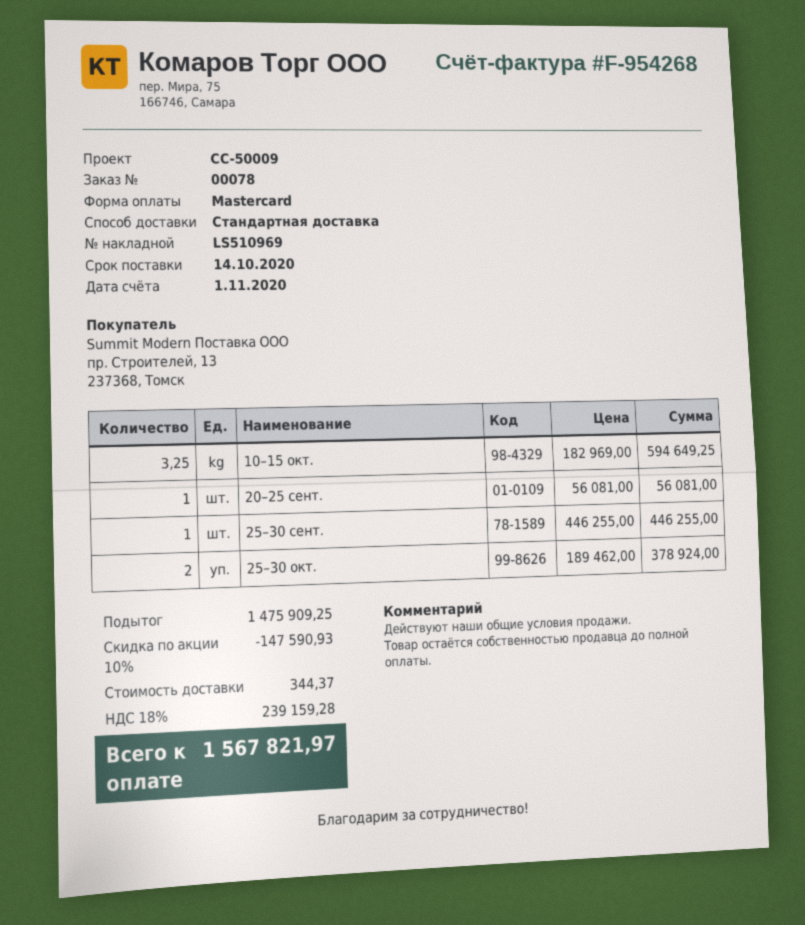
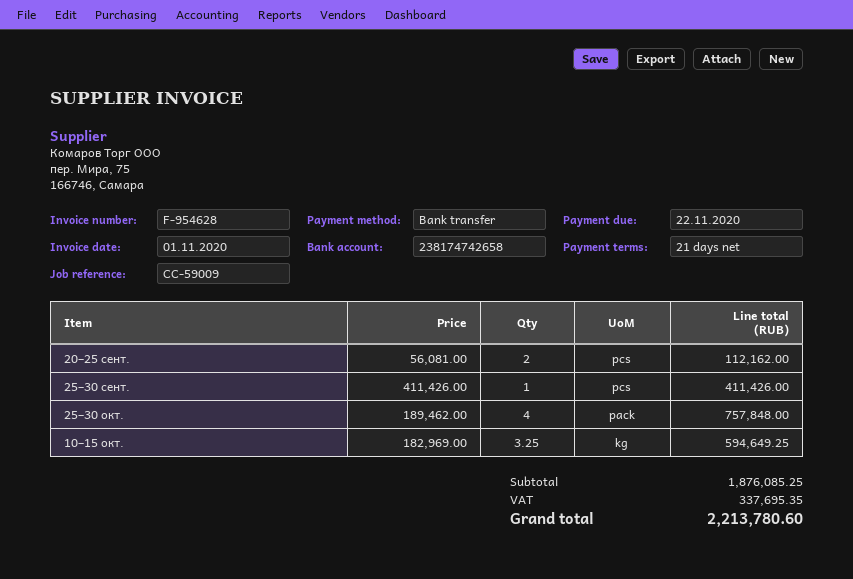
invoice number: F-954268 -> F-954628
reference: CC-50009 -> CC-59009
payment method: Mastercard -> bank transfer
20–25 сент.: 1 x 56081.00 = 56081.00 -> 2 x 56081.00 = 112162.00
25–30 сент.: 1 x 446255.00 = 446255.00 -> 1 x 411426.00 = 411426.00
25–30 окт.: 2 x 189462.00 = 378924.00 -> 4 x 189462.00 = 757848.00
subtotal: 1475909.25 -> 1876085.25
discount: 10% = 147590.93 -> none
shipping: 344.37 -> none
tax: 239159.28 -> 337695.35
total: 1567821.97 -> 2213780.60

